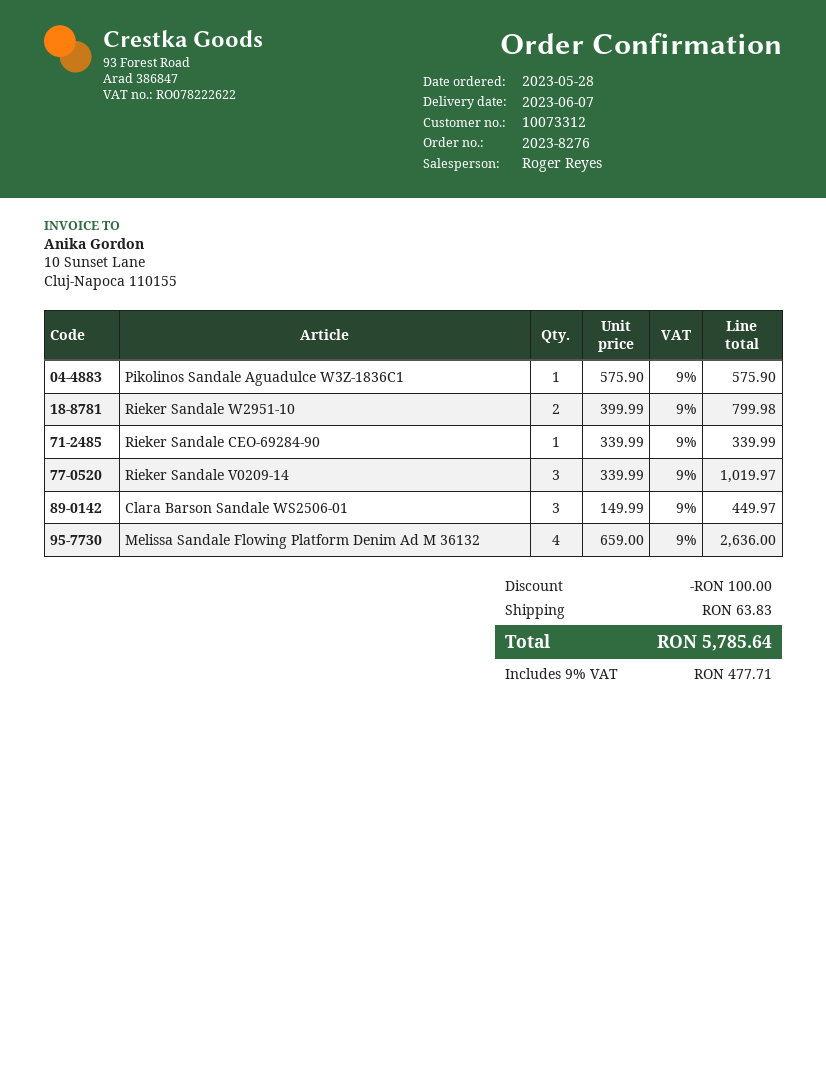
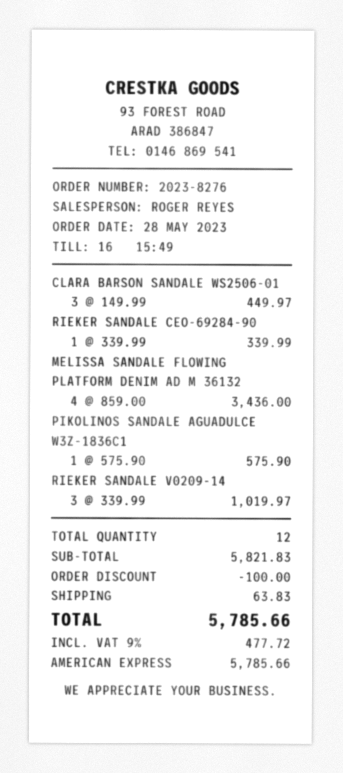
Rieker Sandale W2951-10: 2 x 399.99 = 799.98 -> none
Melissa Sandale Flowing Platform Denim Ad M 36132: 4 x 659.00 = 2636.00 -> 4 x 859.00 = 3436.00
tax: 9% = 477.71 -> 9% = 477.72
total: 5785.64 -> 5785.66

